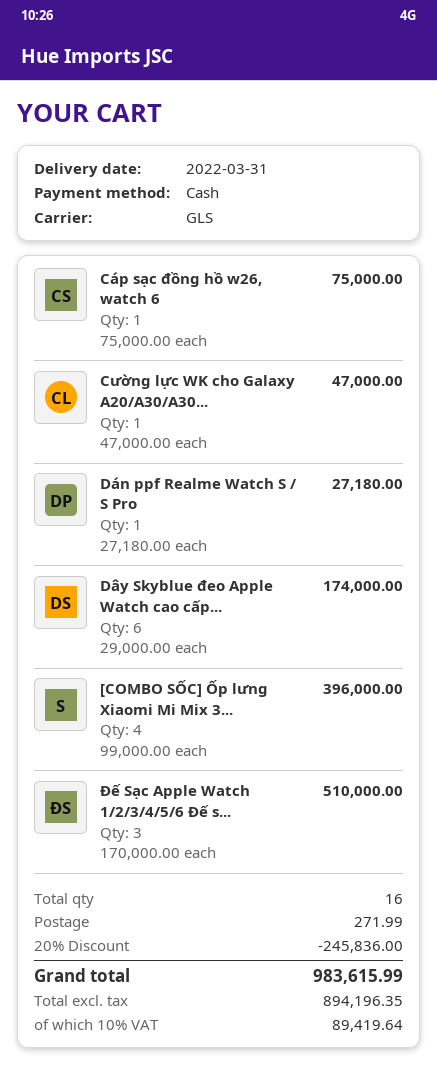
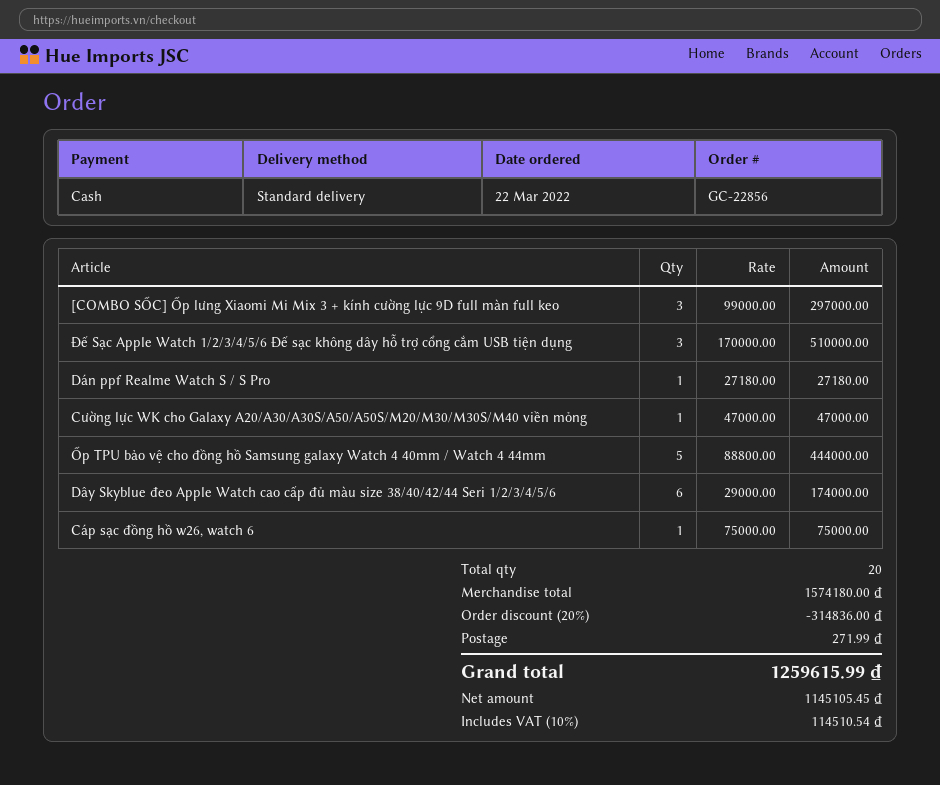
shipping method: GLS -> standard
[COMBO SỐC] Ốp lưng Xiaomi Mi Mix 3...: 4 x 99000.00 = 396000.00 -> 3 x 99000.00 = 297000.00
Ốp TPU bảo vệ cho đồng hồ Samsung galaxy Watch 4 40mm / Watch 4 44mm: none -> 5 x 88800.00 = 444000.00
total quantity: 16 -> 20
discount: 20% = 245836.00 -> 20% = 314836.00
net: 894196.35 -> 1145105.45
tax: 10% = 89419.64 -> 10% = 114510.54
total: 983615.99 -> 1259615.99

